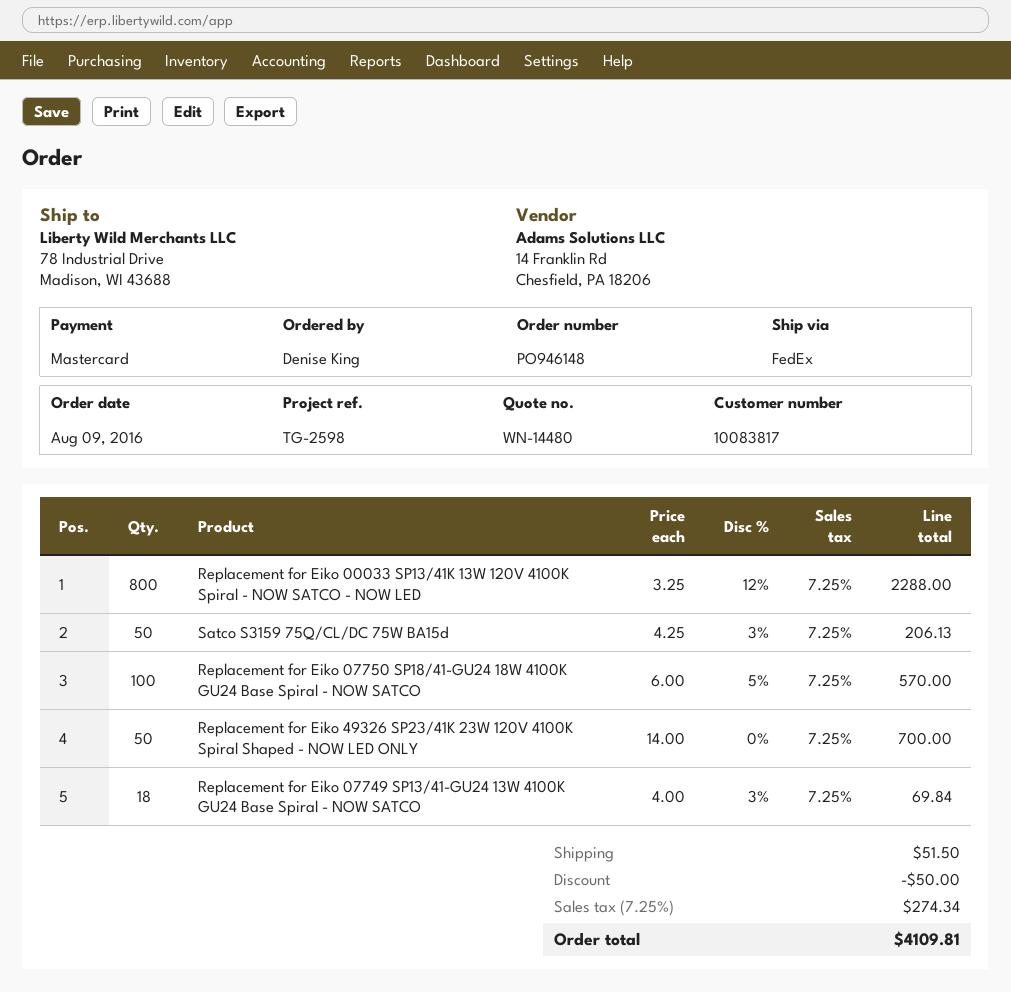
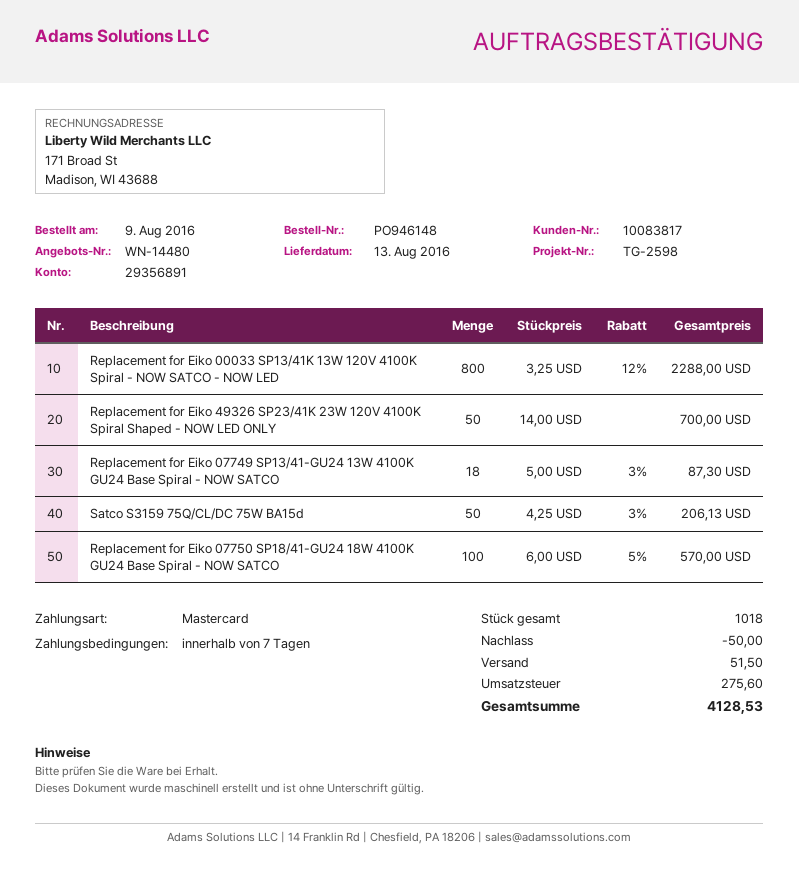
Replacement for Eiko 07749 SP13/41-GU24 13W 4100K GU24 Base Spiral - NOW SATCO: 18 x 4.00 - 3% = 69.84 -> 18 x 5.00 - 3% = 87.30
tax: 274.34 -> 275.60
total: 4109.81 -> 4128.53

